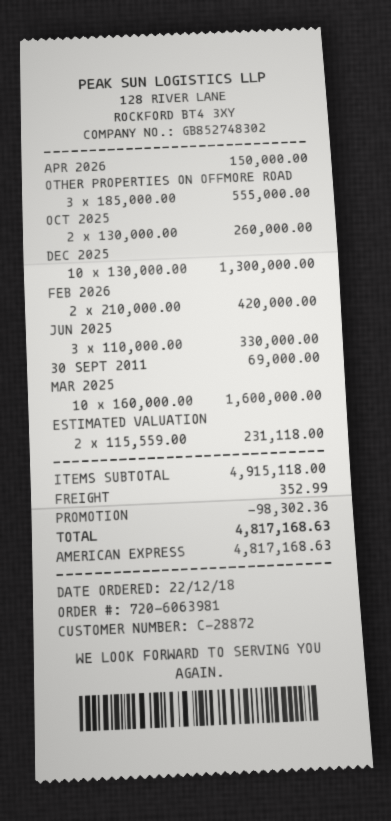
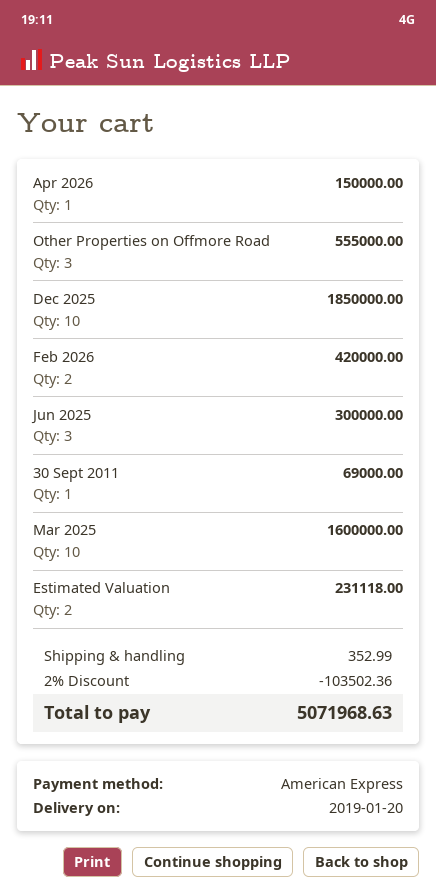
OCT 2025: 2 for 260000.00 -> none
DEC 2025: 10 for 1300000.00 -> 10 for 1850000.00
JUN 2025: 3 for 330000.00 -> 3 for 300000.00
discount: 98302.36 -> 103502.36
total: 4817168.63 -> 5071968.63

